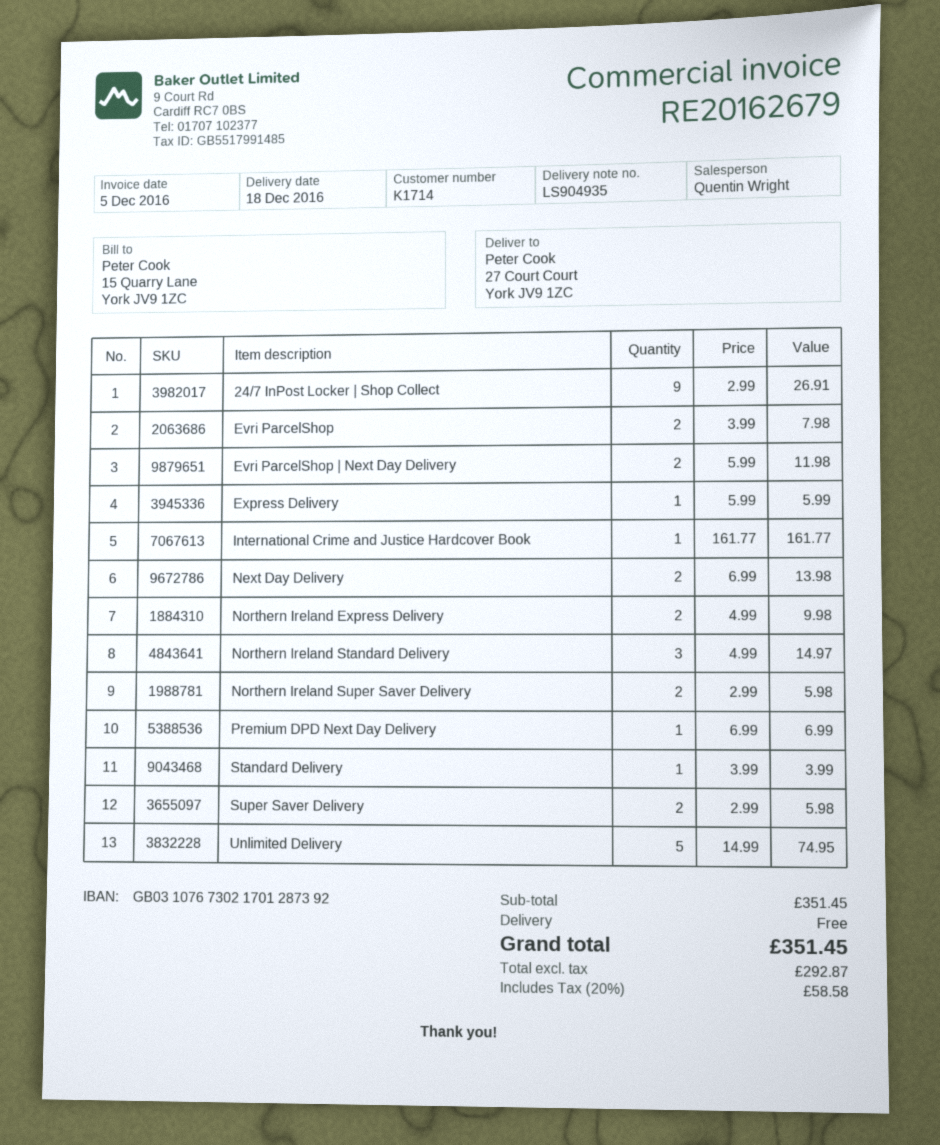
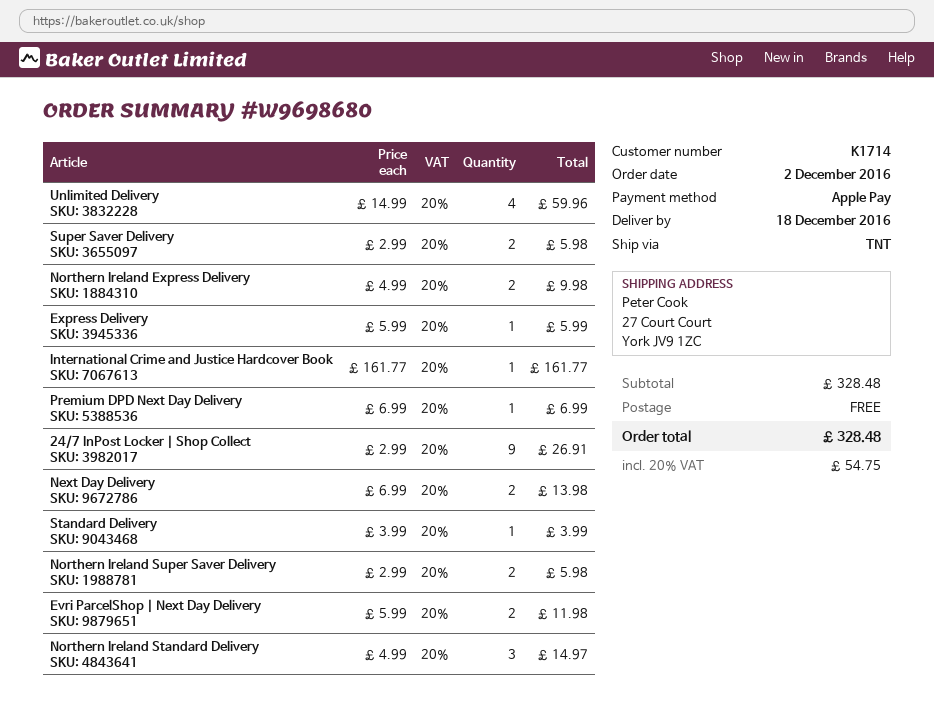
Evri ParcelShop: 2 x 3.99 = 7.98 -> none
Unlimited Delivery: 5 x 14.99 = 74.95 -> 4 x 14.99 = 59.96
subtotal: 351.45 -> 328.48
tax: 20% = 58.58 -> 20% = 54.75
total: 351.45 -> 328.48

